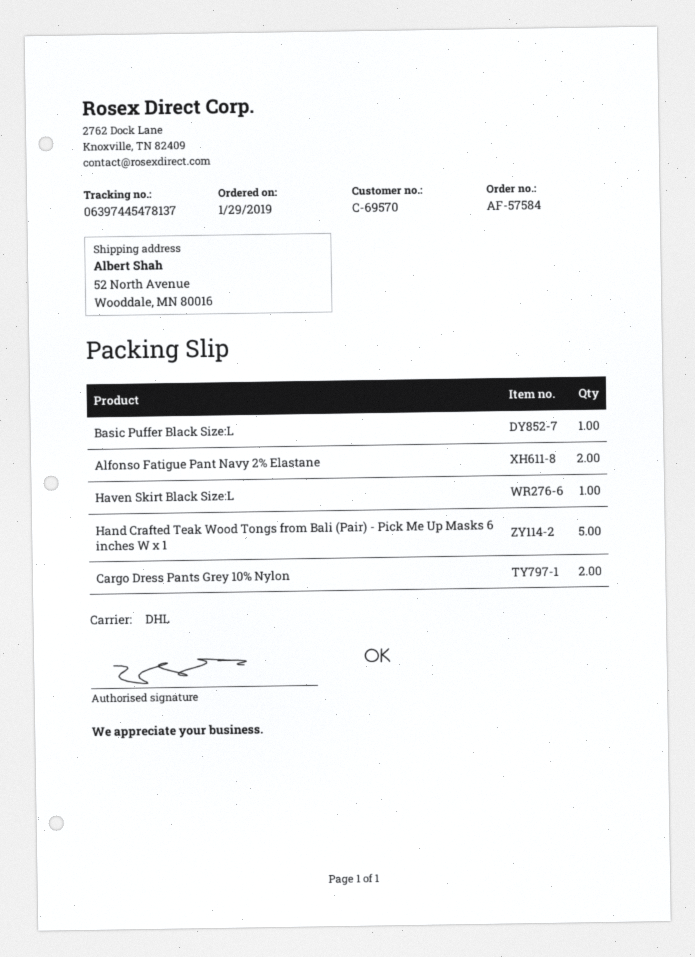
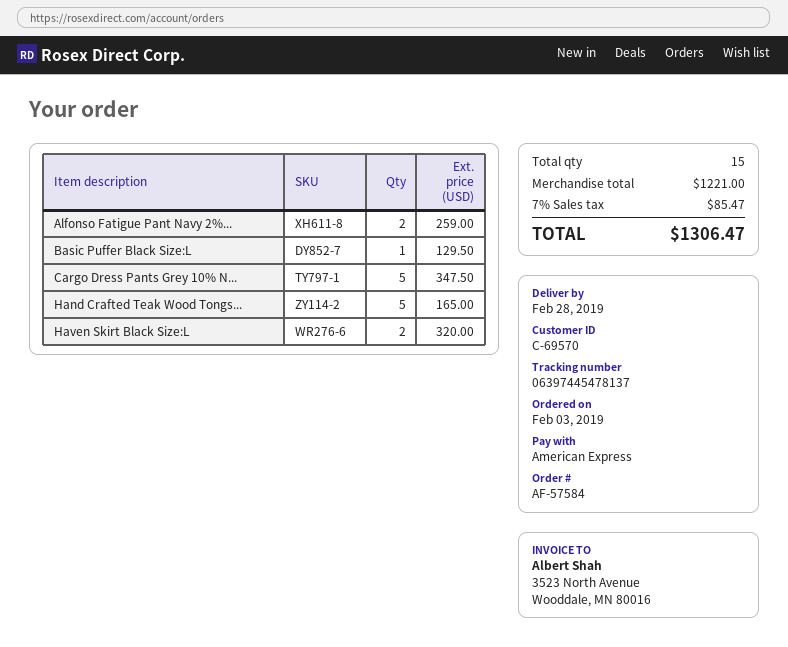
order date: 2019-01-29 -> 2019-02-03
Haven Skirt Black Size:L: 1 -> 2
Cargo Dress Pants Grey 10% Nylon: 2 -> 5

